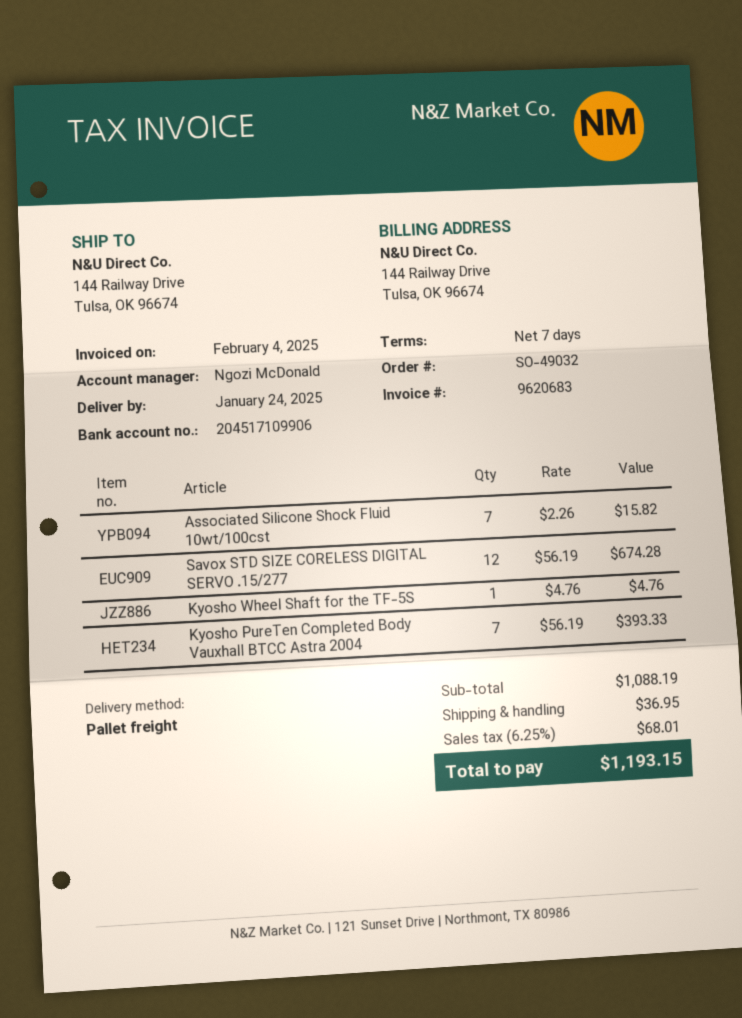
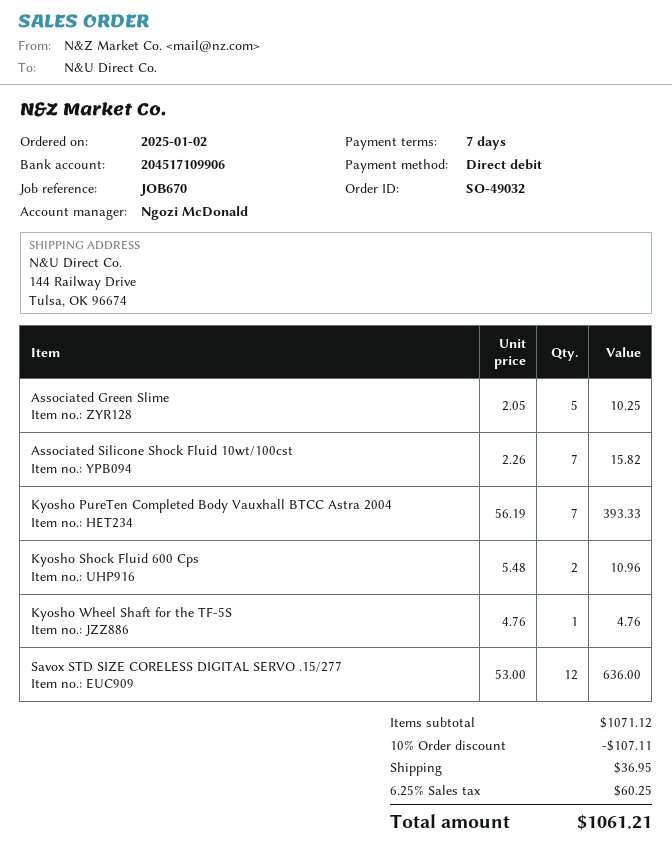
Savox STD SIZE CORELESS DIGITAL SERVO .15/277: 12 x 56.19 = 674.28 -> 12 x 53.00 = 636.00
Associated Green Slime: none -> 5 x 2.05 = 10.25
Kyosho Shock Fluid 600 Cps: none -> 2 x 5.48 = 10.96
subtotal: 1088.19 -> 1071.12
discount: none -> 10% = 107.11
tax: 6.25% = 68.01 -> 6.25% = 60.25
total: 1193.15 -> 1061.21

